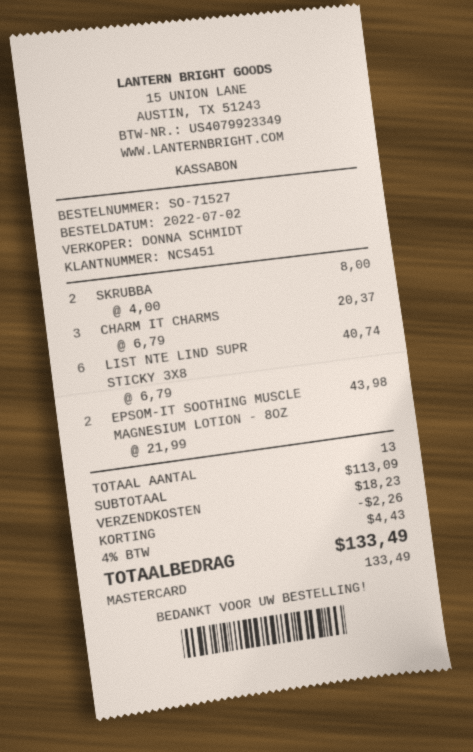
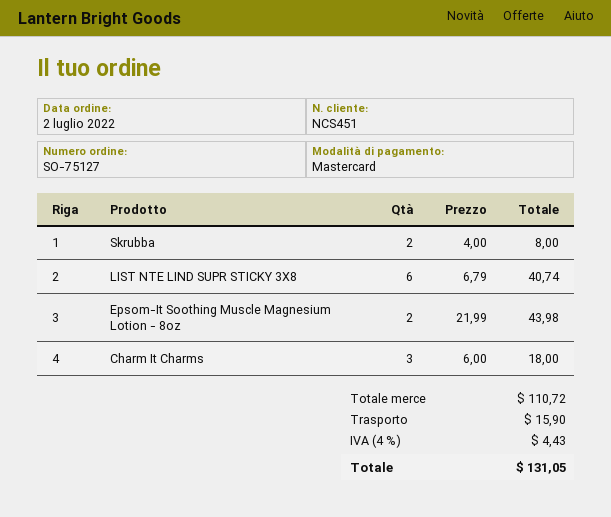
order number: SO-71527 -> SO-75127
CHARM IT CHARMS: 3 x 6.79 = 20.37 -> 3 x 6.00 = 18.00
subtotal: 113.09 -> 110.72
discount: 2.26 -> none
shipping: 18.23 -> 15.90
total: 133.49 -> 131.05

